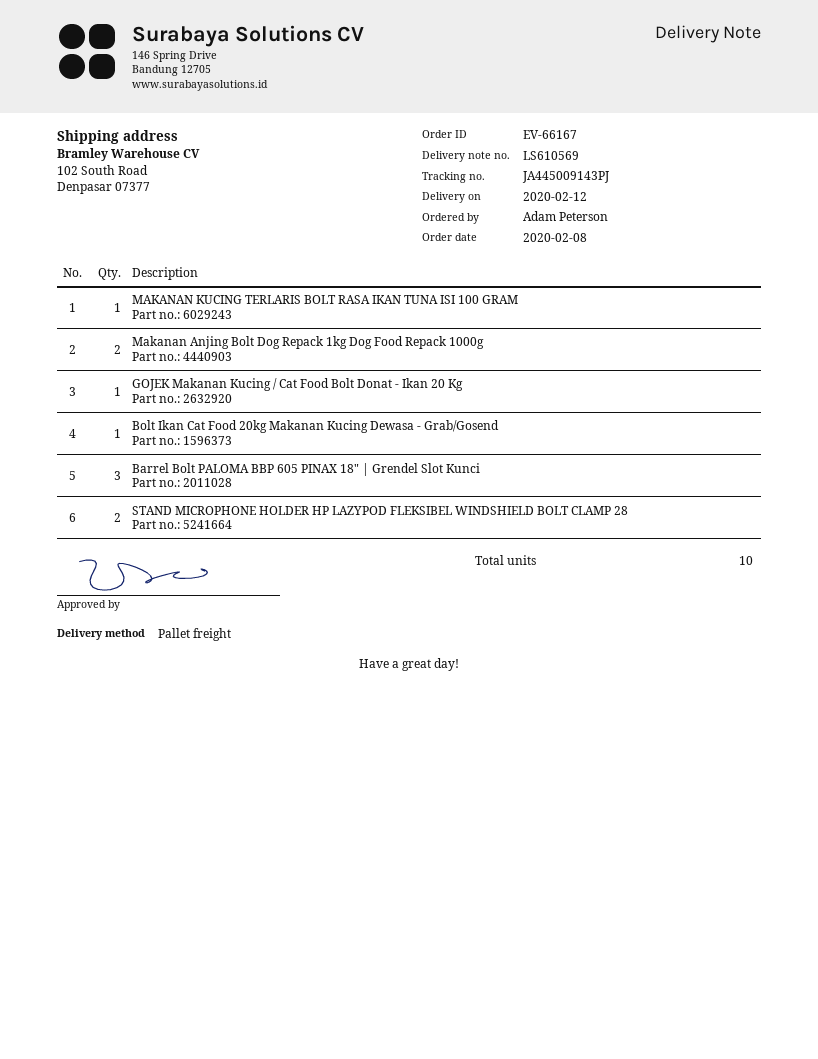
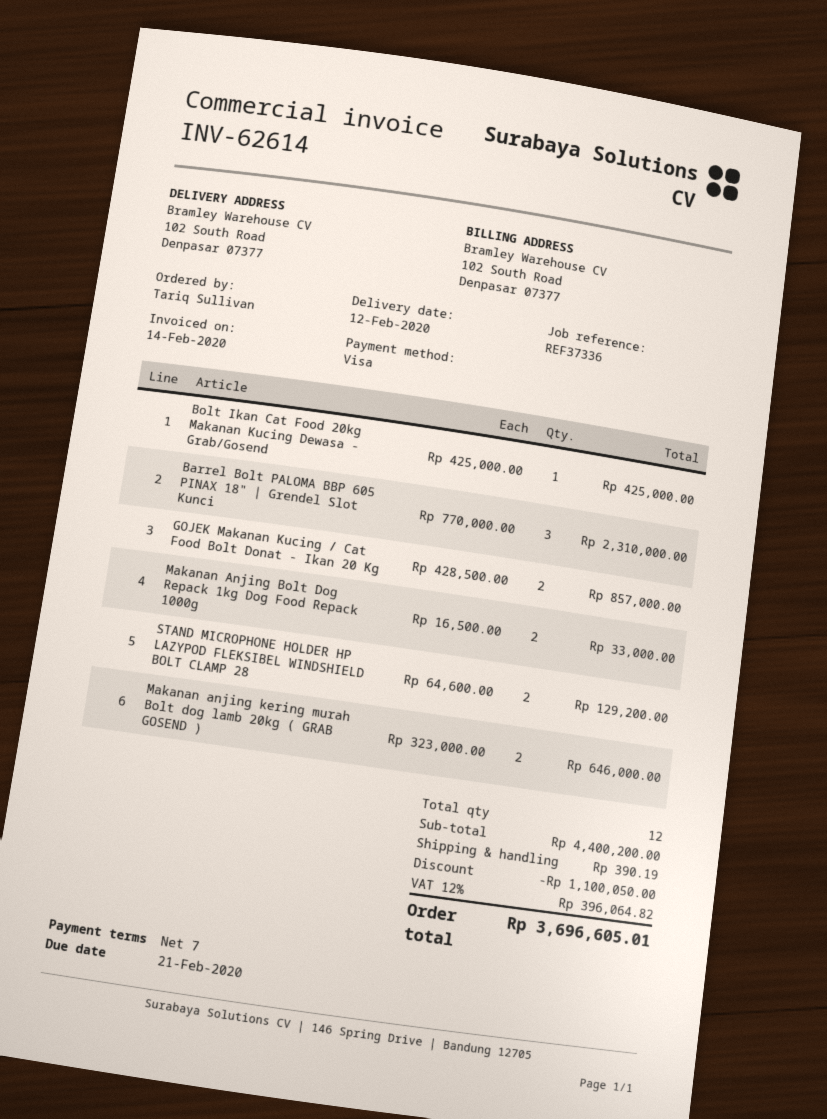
ordered by: Adam Peterson -> Tariq Sullivan
MAKANAN KUCING TERLARIS BOLT RASA IKAN TUNA ISI 100 GRAM: 1 -> none
GOJEK Makanan Kucing / Cat Food Bolt Donat - Ikan 20 Kg: 1 -> 2
Makanan anjing kering murah Bolt dog lamb 20kg ( GRAB GOSEND ): none -> 2
total quantity: 10 -> 12

